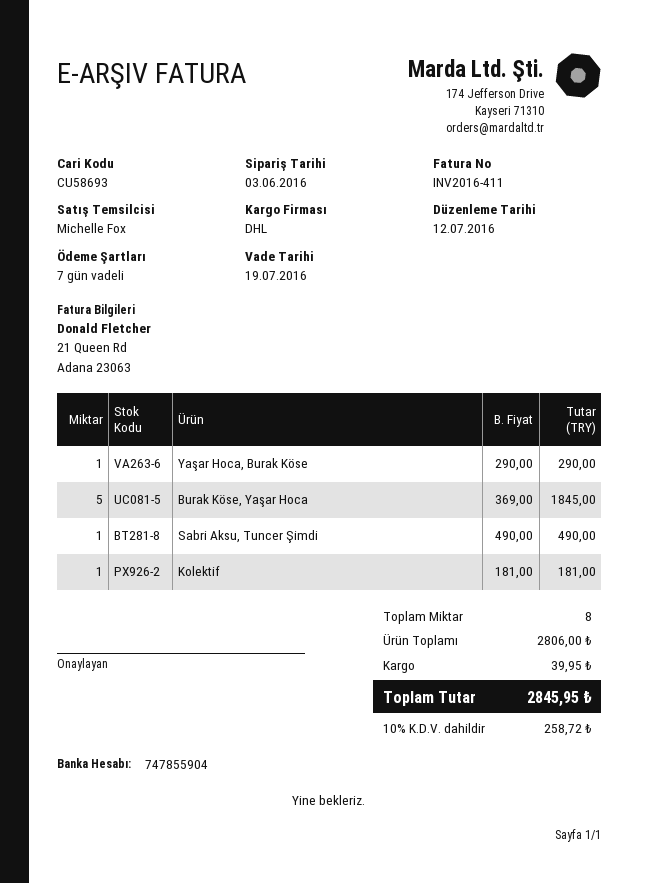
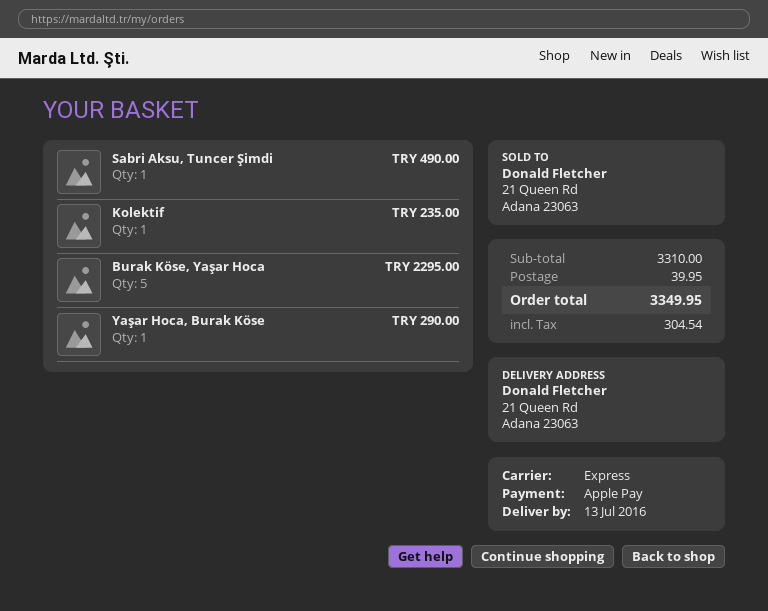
shipping method: DHL -> express
Burak Köse, Yaşar Hoca: 5 for 1845.00 -> 5 for 2295.00
Kolektif: 1 for 181.00 -> 1 for 235.00
subtotal: 2806.00 -> 3310.00
tax: 258.72 -> 304.54
total: 2845.95 -> 3349.95

